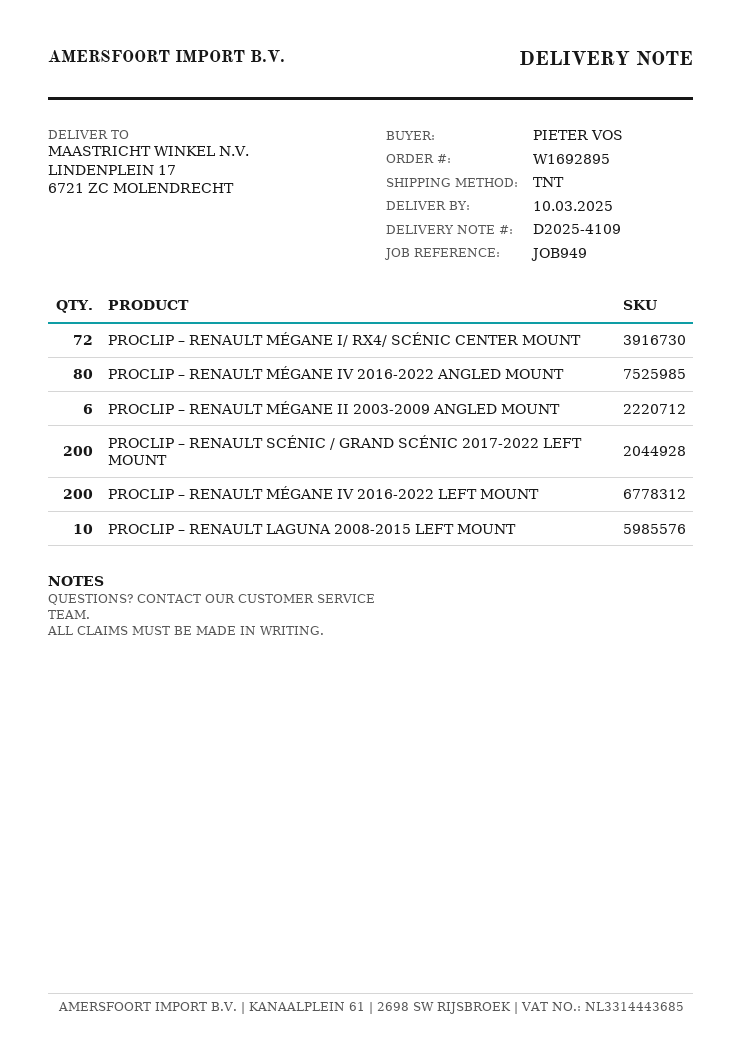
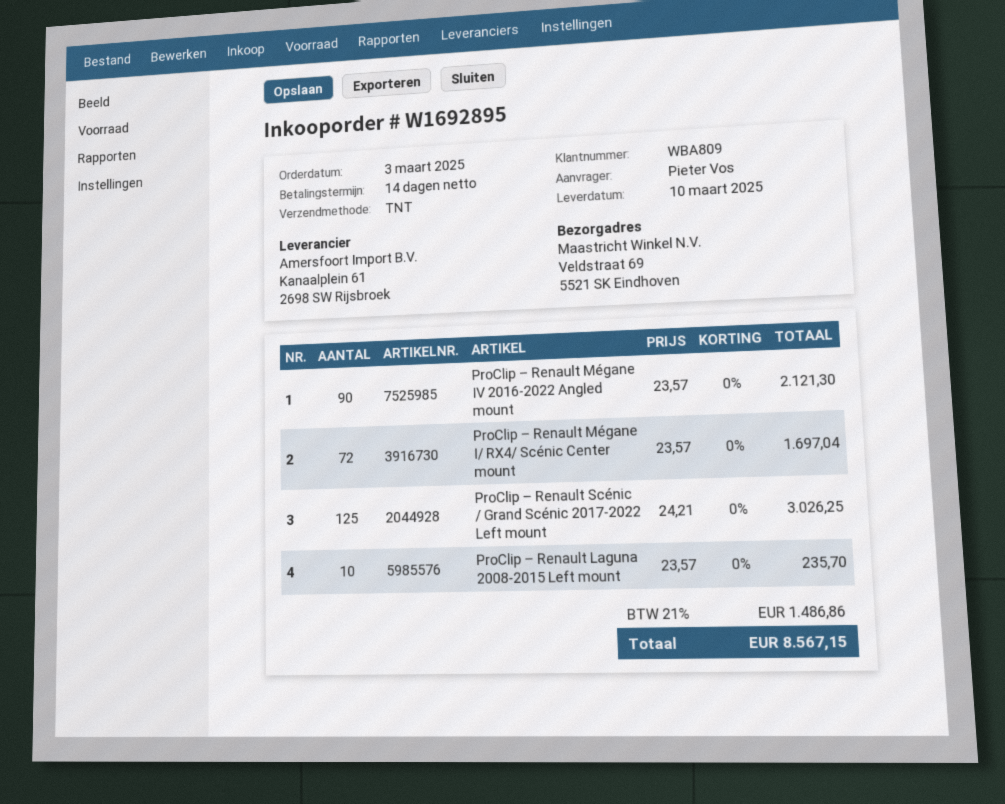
ship to: LINDENPLEIN 17, 6721 ZC MOLENDRECHT -> Veldstraat 69, 5521 SK Eindhoven
PROCLIP – RENAULT MÉGANE IV 2016-2022 ANGLED MOUNT: 80 -> 90
PROCLIP – RENAULT MÉGANE II 2003-2009 ANGLED MOUNT: 6 -> none
PROCLIP – RENAULT SCÉNIC / GRAND SCÉNIC 2017-2022 LEFT MOUNT: 200 -> 125
PROCLIP – RENAULT MÉGANE IV 2016-2022 LEFT MOUNT: 200 -> none

